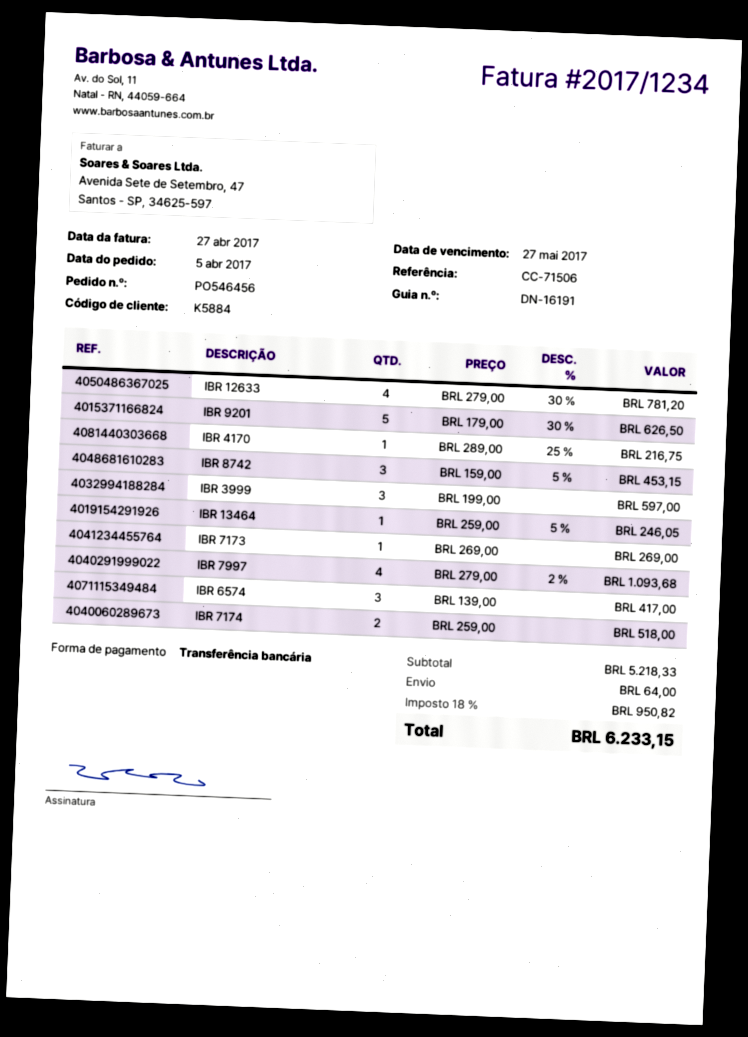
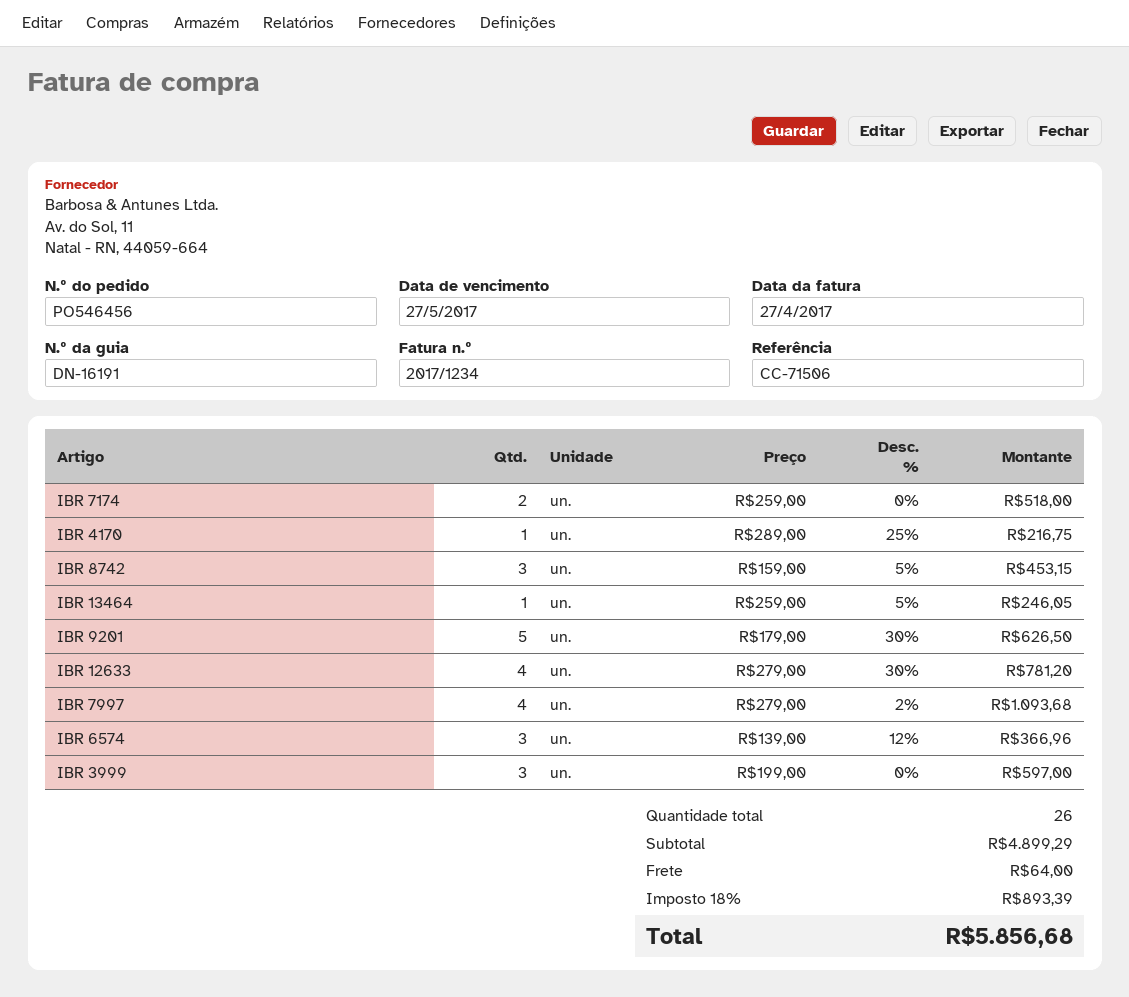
IBR 7173: 1 x 269.00 = 269.00 -> none
IBR 6574: 3 x 139.00 = 417.00 -> 3 x 139.00 - 12% = 366.96
subtotal: 5218.33 -> 4899.29
tax: 18% = 950.82 -> 18% = 893.39
total: 6233.15 -> 5856.68

